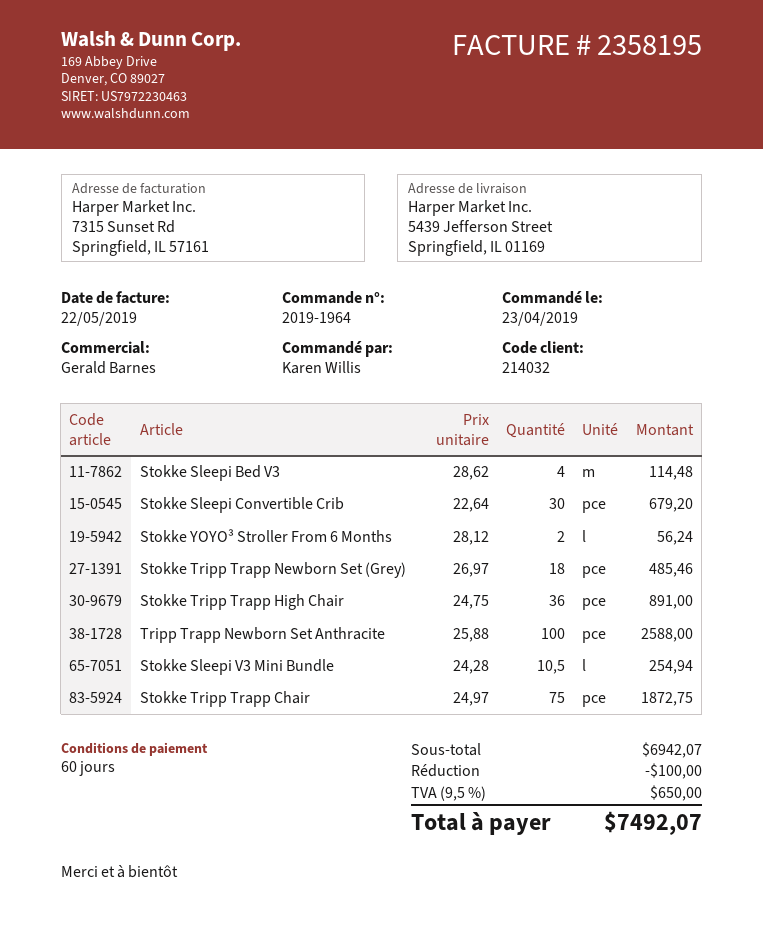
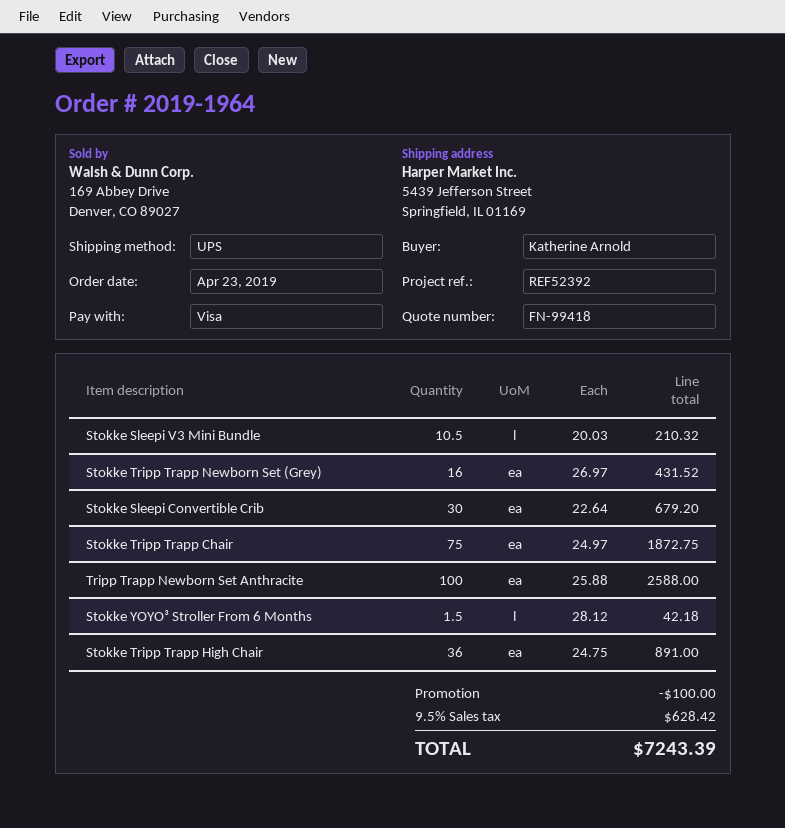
ordered by: Karen Willis -> Katherine Arnold
Stokke Sleepi Bed V3: 4 x 28.62 = 114.48 -> none
Stokke YOYO³ Stroller From 6 Months: 2 x 28.12 = 56.24 -> 1.5 x 28.12 = 42.18
Stokke Tripp Trapp Newborn Set (Grey): 18 x 26.97 = 485.46 -> 16 x 26.97 = 431.52
Stokke Sleepi V3 Mini Bundle: 10.5 x 24.28 = 254.94 -> 10.5 x 20.03 = 210.32
tax: 9.5% = 650.00 -> 9.5% = 628.42
total: 7492.07 -> 7243.39

